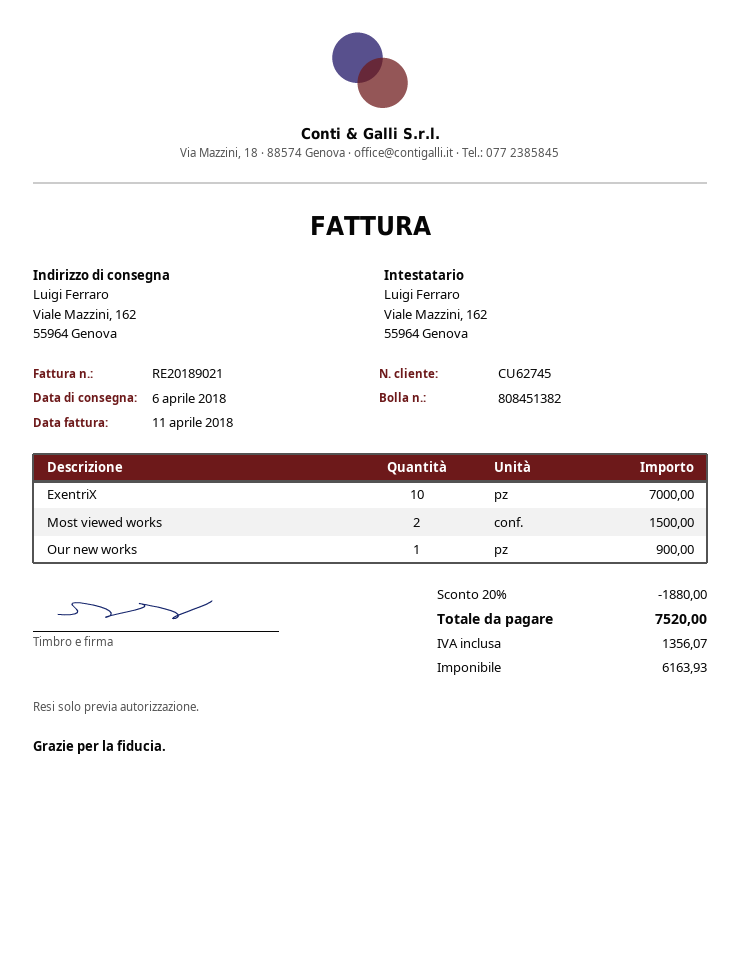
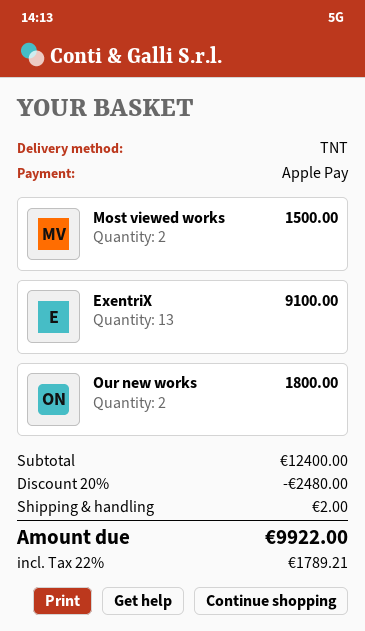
ExentriX: 10 for 7000.00 -> 13 for 9100.00
Our new works: 1 for 900.00 -> 2 for 1800.00
discount: 20% = 1880.00 -> 20% = 2480.00
shipping: none -> 2.00
tax: 1356.07 -> 1789.21
total: 7520.00 -> 9922.00

